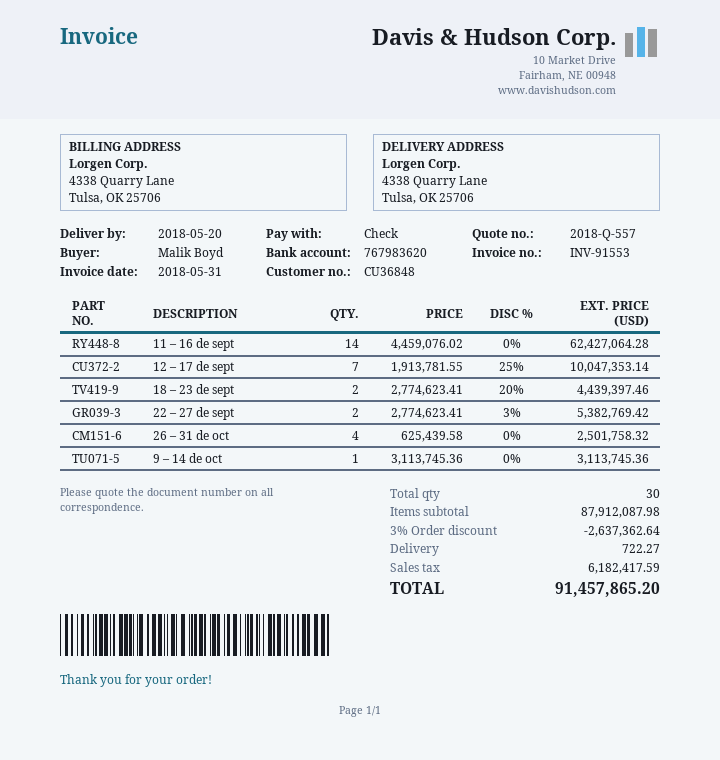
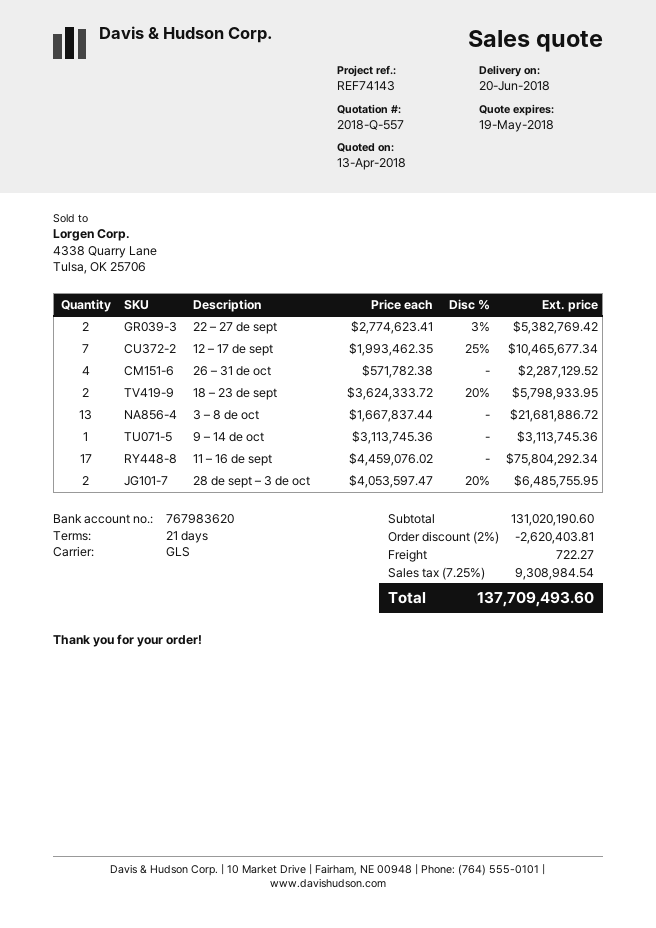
delivery date: 2018-05-20 -> 2018-06-20
11 – 16 de sept: 14 x 4459076.02 = 62427064.28 -> 17 x 4459076.02 = 75804292.34
12 – 17 de sept: 7 x 1913781.55 - 25% = 10047353.14 -> 7 x 1993462.35 - 25% = 10465677.34
18 – 23 de sept: 2 x 2774623.41 - 20% = 4439397.46 -> 2 x 3624333.72 - 20% = 5798933.95
26 – 31 de oct: 4 x 625439.58 = 2501758.32 -> 4 x 571782.38 = 2287129.52
3 – 8 de oct: none -> 13 x 1667837.44 = 21681886.72
28 de sept – 3 de oct: none -> 2 x 4053597.47 - 20% = 6485755.95
subtotal: 87912087.98 -> 131020190.60
discount: 3% = 2637362.64 -> 2% = 2620403.81
tax: 6182417.59 -> 9308984.54
total: 91457865.20 -> 137709493.60

